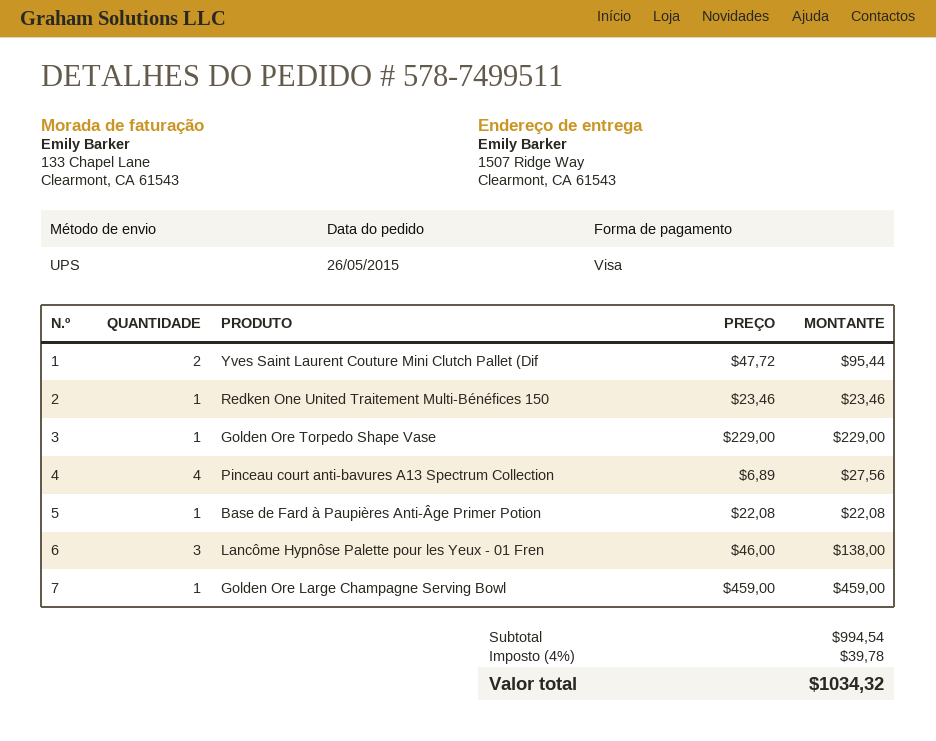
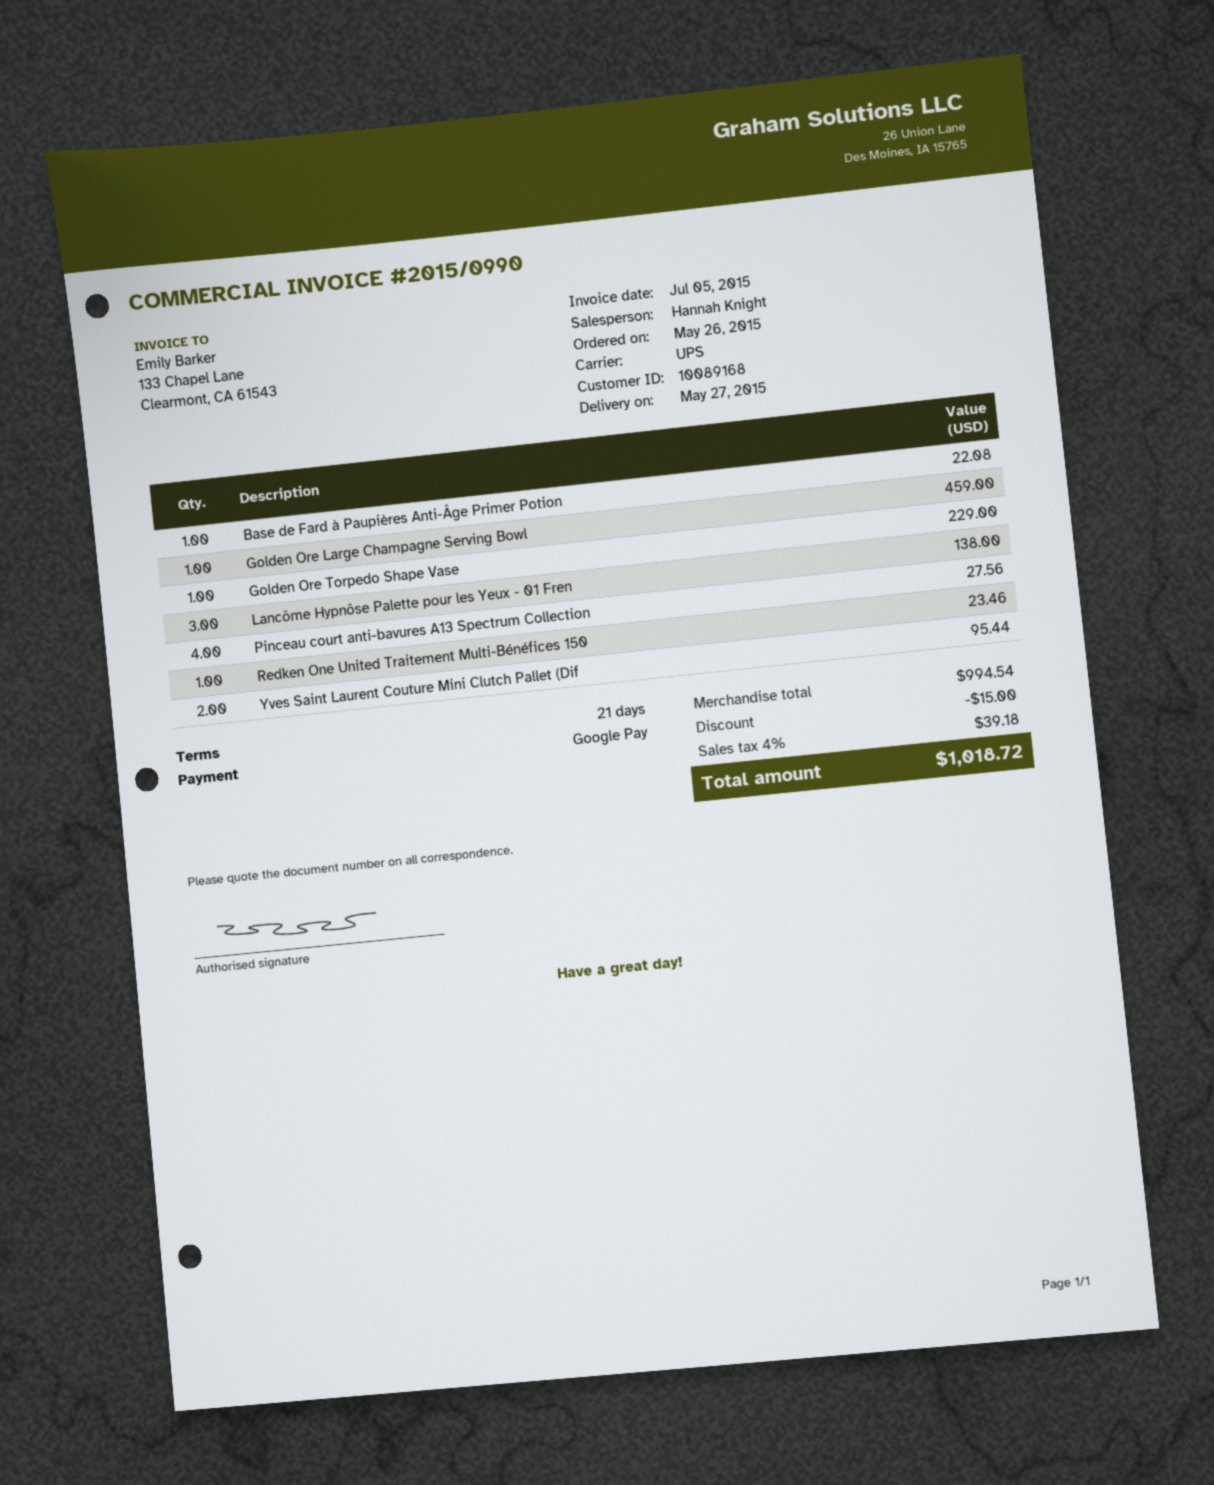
payment method: Visa -> Google Pay
discount: none -> 15.00
tax: 4% = 39.78 -> 4% = 39.18
total: 1034.32 -> 1018.72

